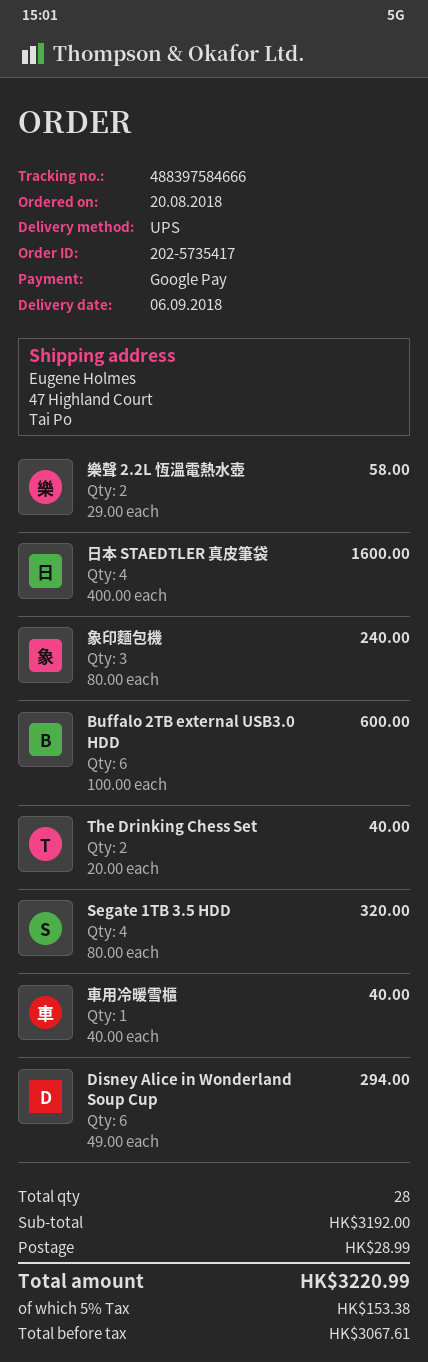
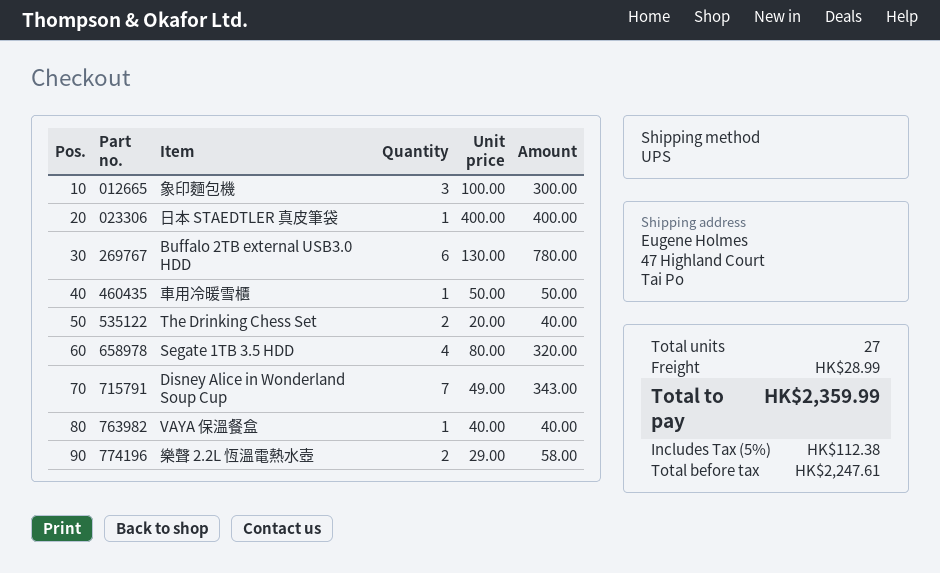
日本 STAEDTLER 真皮筆袋: 4 x 400.00 = 1600.00 -> 1 x 400.00 = 400.00
象印麵包機: 3 x 80.00 = 240.00 -> 3 x 100.00 = 300.00
Buffalo 2TB external USB3.0 HDD: 6 x 100.00 = 600.00 -> 6 x 130.00 = 780.00
車用冷暖雪櫃: 1 x 40.00 = 40.00 -> 1 x 50.00 = 50.00
Disney Alice in Wonderland Soup Cup: 6 x 49.00 = 294.00 -> 7 x 49.00 = 343.00
VAYA 保溫餐盒: none -> 1 x 40.00 = 40.00
total quantity: 28 -> 27
net: 3067.61 -> 2247.61
tax: 5% = 153.38 -> 5% = 112.38
total: 3220.99 -> 2359.99

